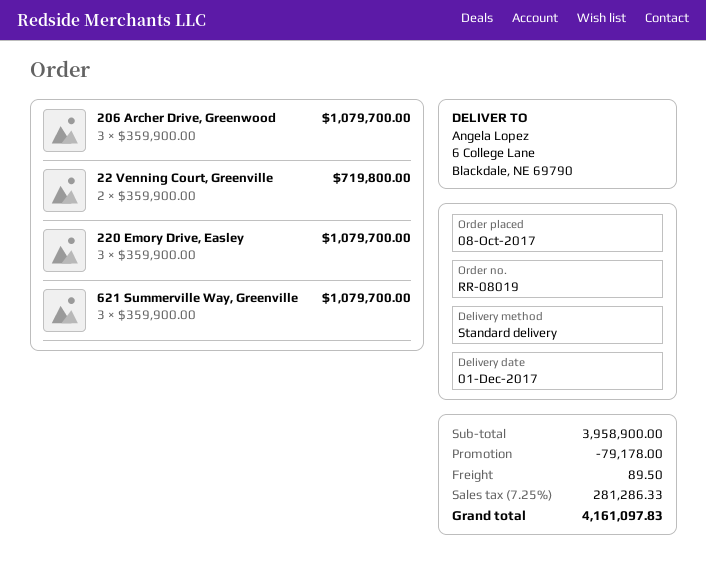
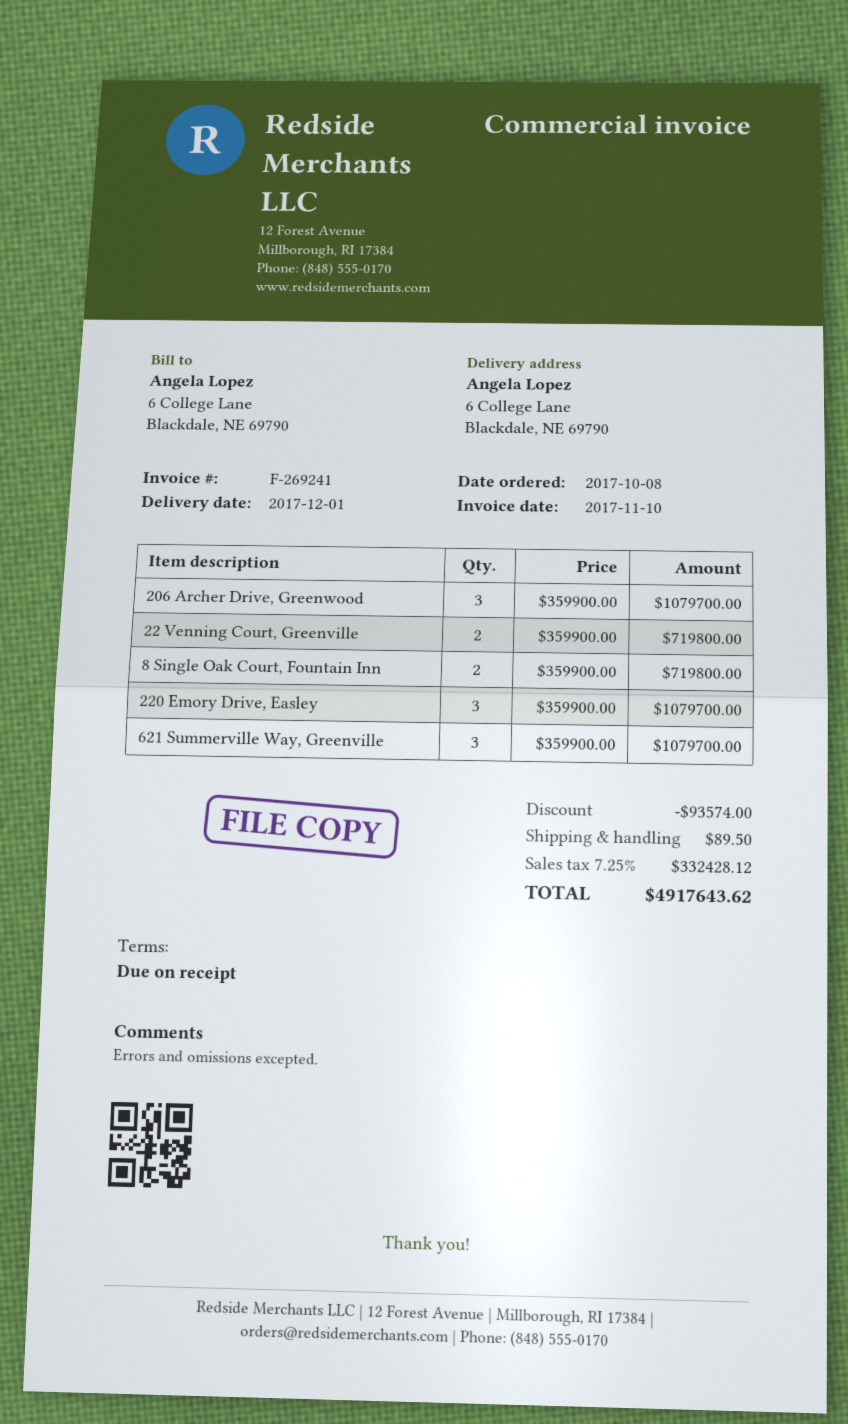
8 Single Oak Court, Fountain Inn: none -> 2 x 359900.00 = 719800.00
discount: 79178.00 -> 93574.00
tax: 7.25% = 281286.33 -> 7.25% = 332428.12
total: 4161097.83 -> 4917643.62

